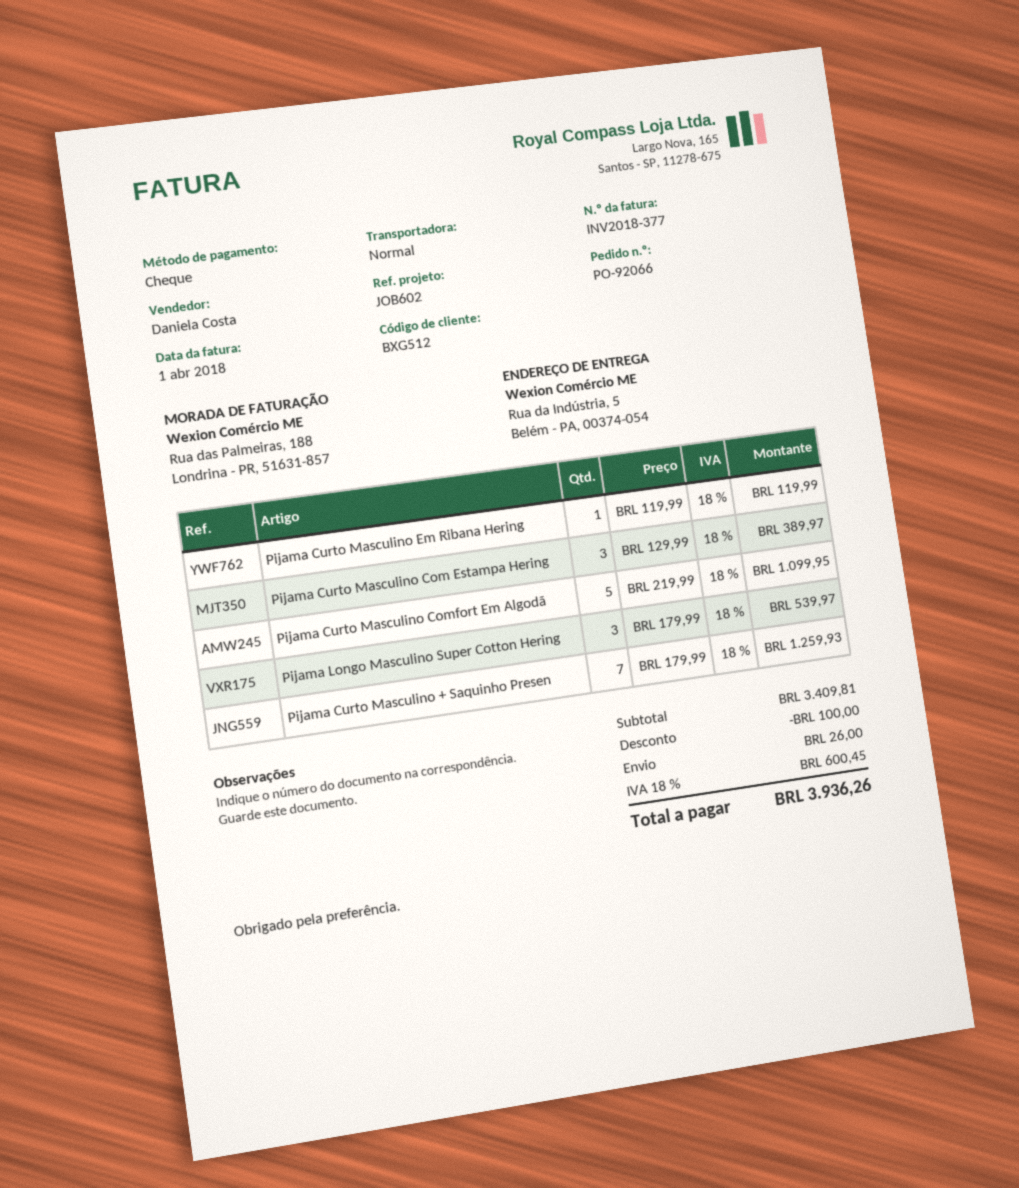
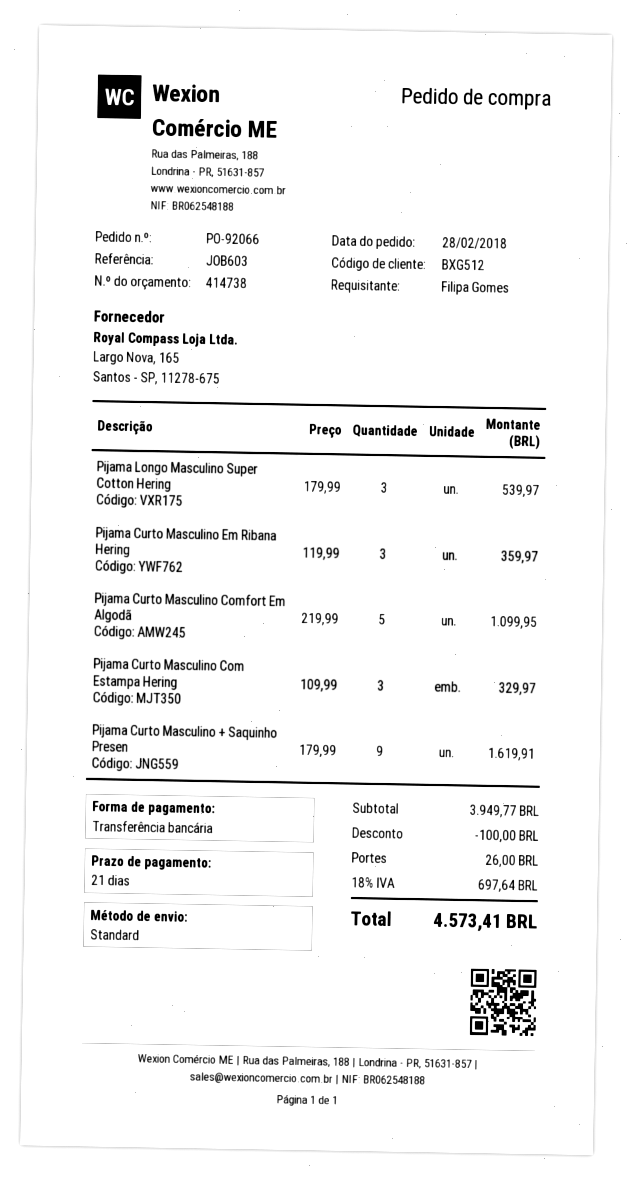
reference: JOB602 -> JOB603
payment method: cheque -> bank transfer
Pijama Curto Masculino Em Ribana Hering: 1 x 119.99 = 119.99 -> 3 x 119.99 = 359.97
Pijama Curto Masculino Com Estampa Hering: 3 x 129.99 = 389.97 -> 3 x 109.99 = 329.97
Pijama Curto Masculino + Saquinho Presen: 7 x 179.99 = 1259.93 -> 9 x 179.99 = 1619.91
subtotal: 3409.81 -> 3949.77
tax: 18% = 600.45 -> 18% = 697.64
total: 3936.26 -> 4573.41

